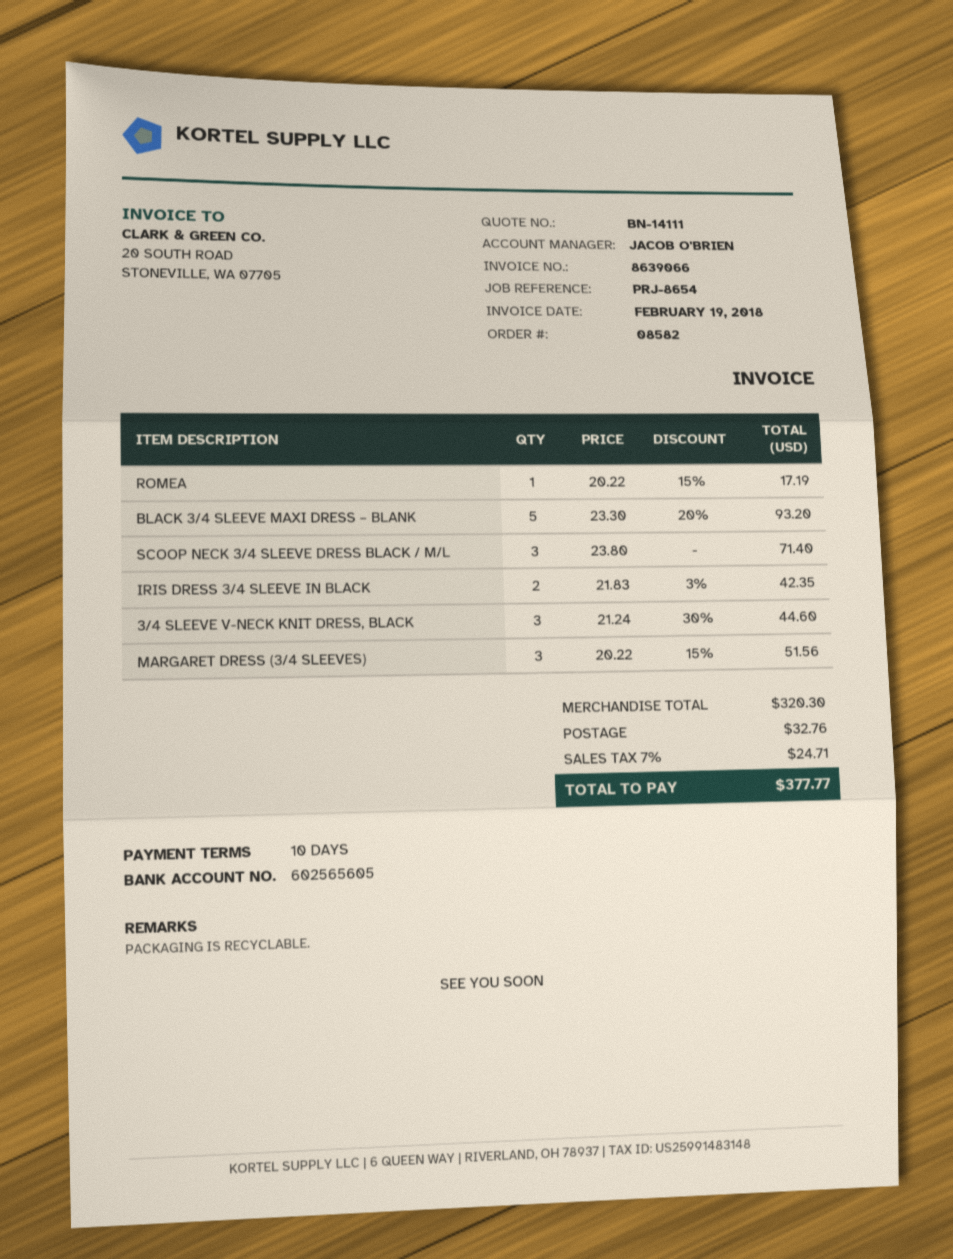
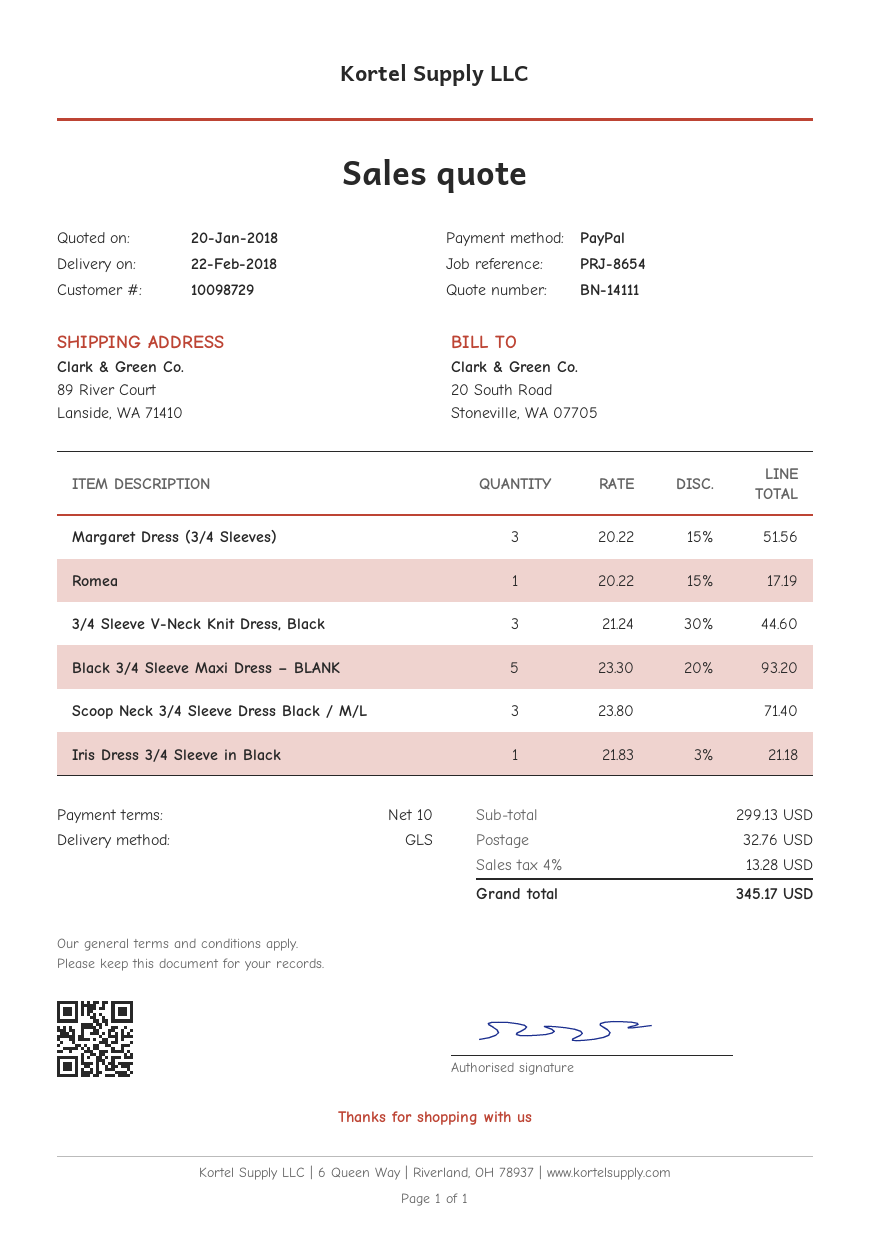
IRIS DRESS 3/4 SLEEVE IN BLACK: 2 x 21.83 - 3% = 42.35 -> 1 x 21.83 - 3% = 21.18
subtotal: 320.30 -> 299.13
tax: 7% = 24.71 -> 4% = 13.28
total: 377.77 -> 345.17

